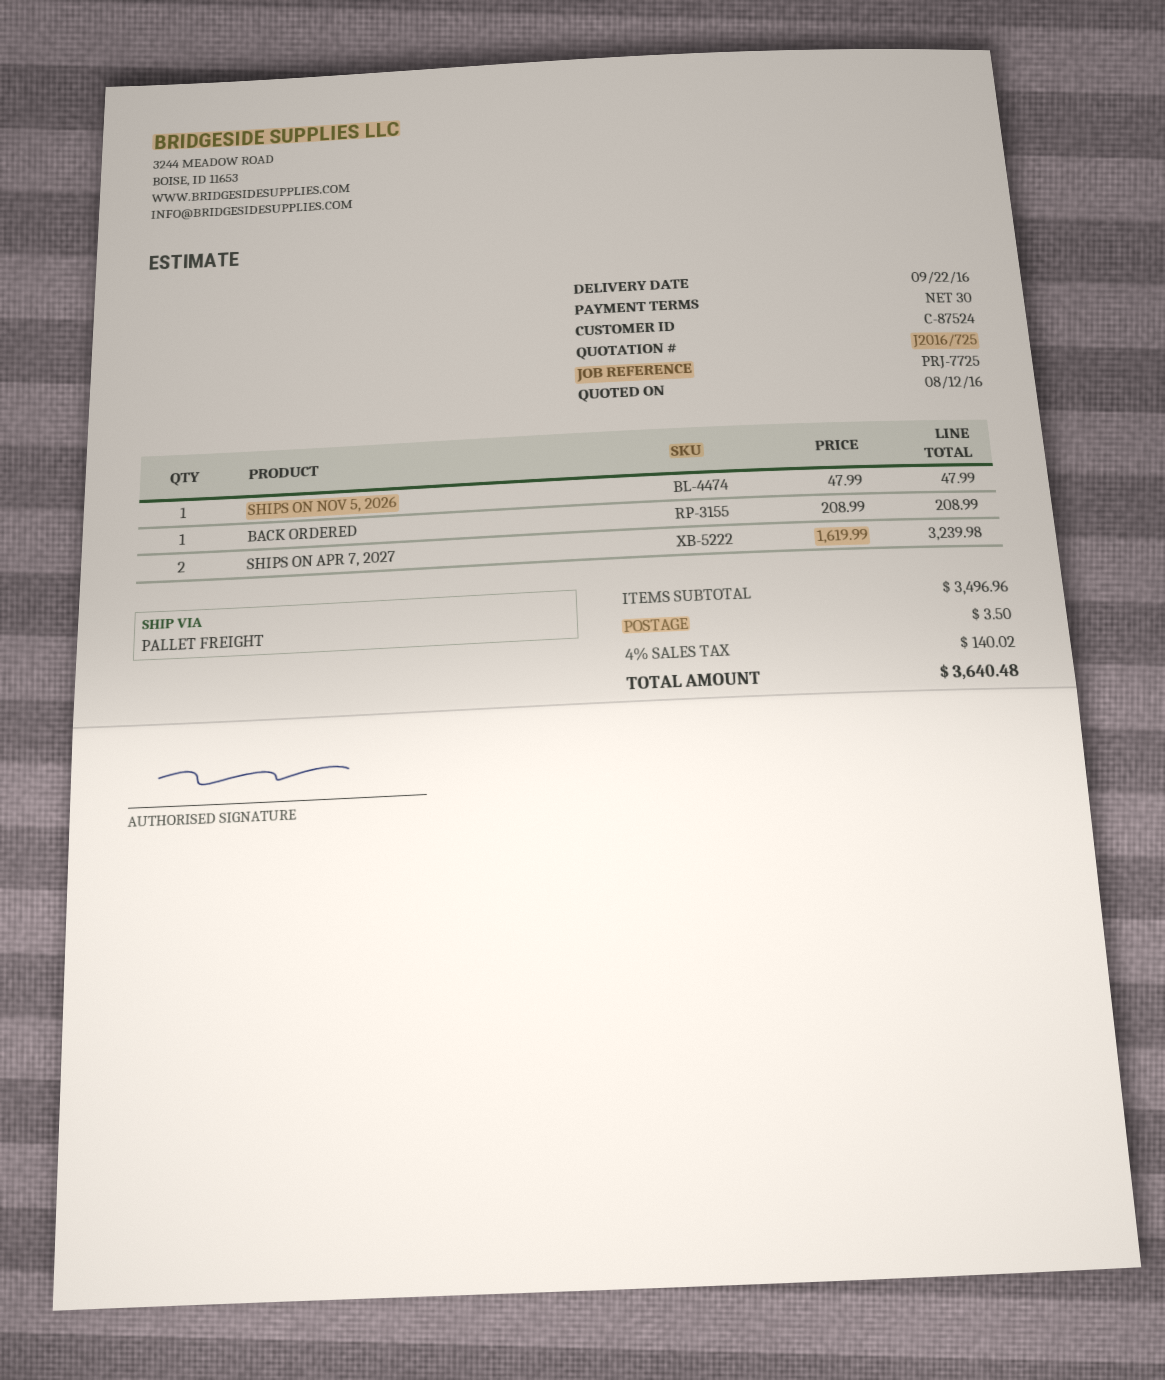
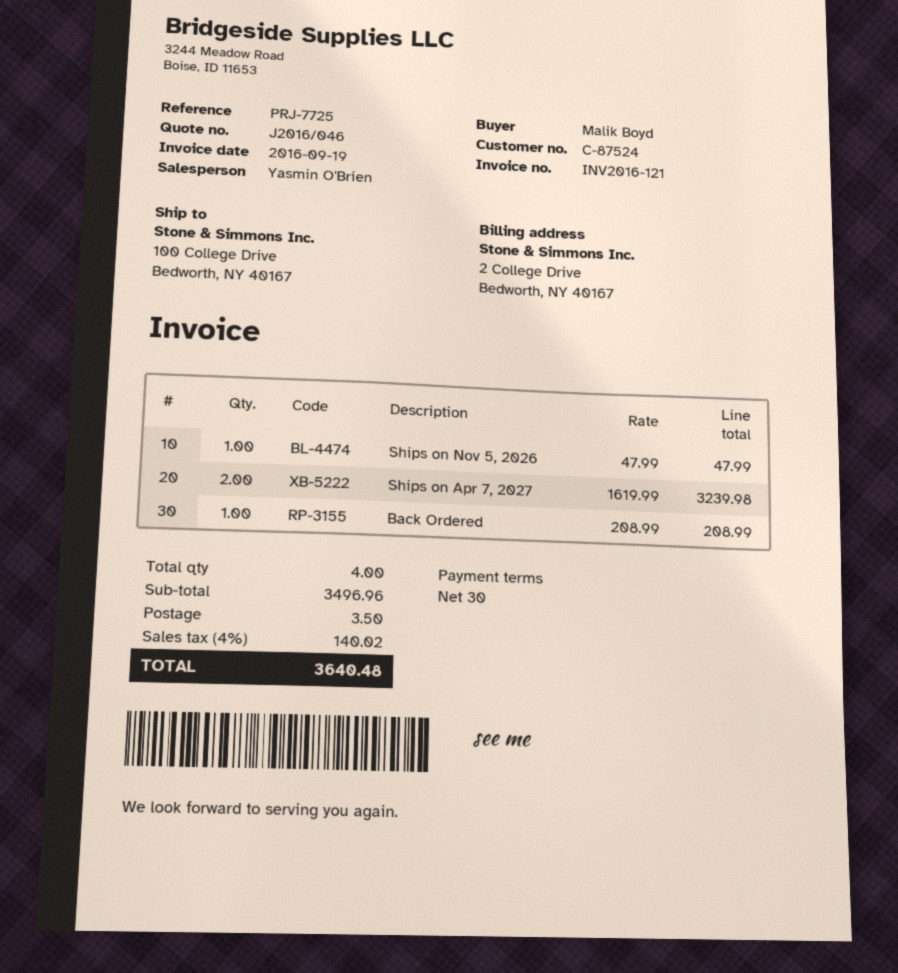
quote number: J2016/725 -> J2016/046

